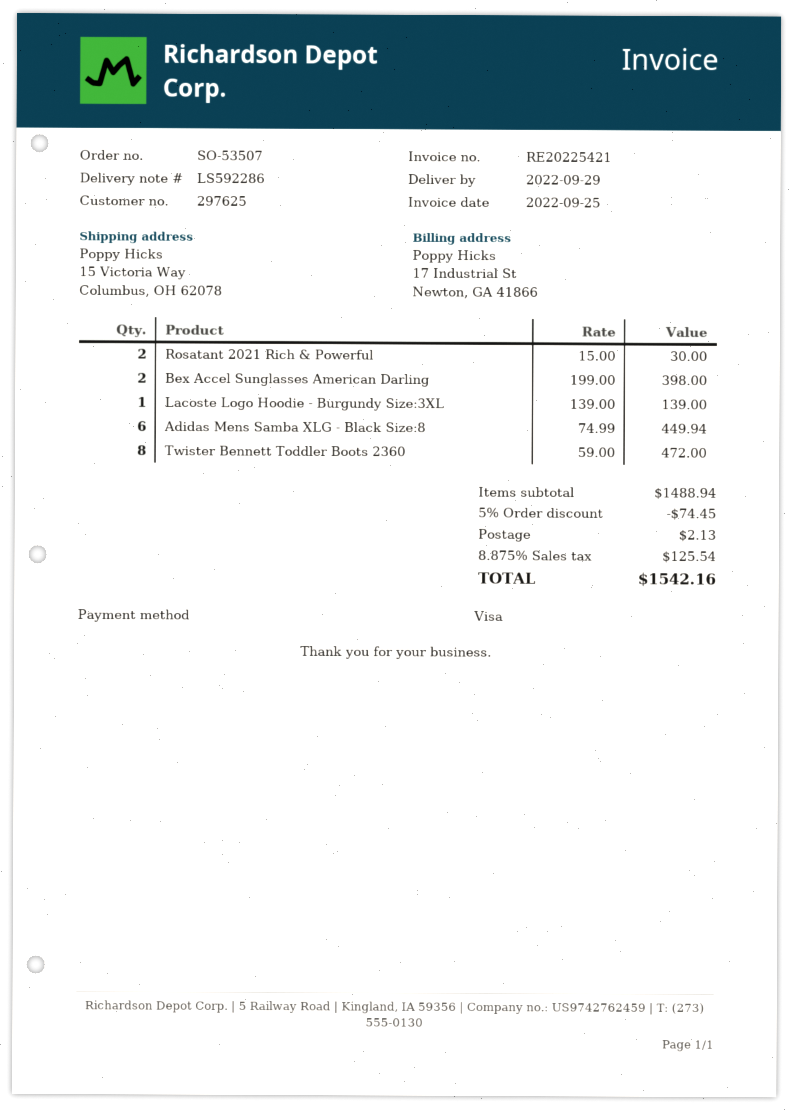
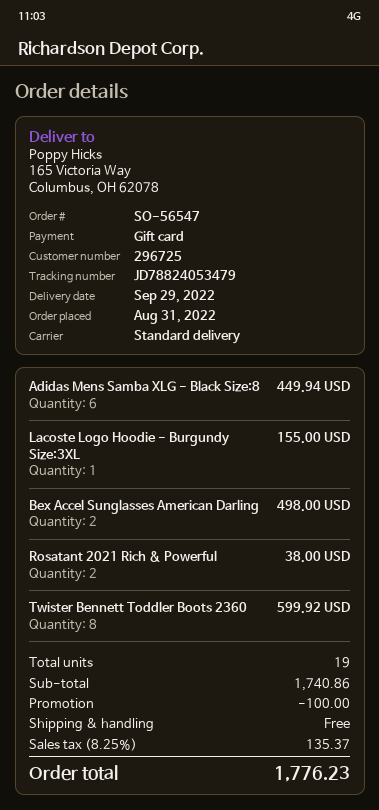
order number: SO-53507 -> SO-56547
customer number: 297625 -> 296725
payment method: Visa -> gift card
ship to: 15 Victoria Way, Columbus, OH 62078 -> 165 Victoria Way, Columbus, OH 62078
Rosatant 2021 Rich & Powerful: 2 for 30.00 -> 2 for 38.00
Bex Accel Sunglasses American Darling: 2 for 398.00 -> 2 for 498.00
Lacoste Logo Hoodie - Burgundy Size:3XL: 1 for 139.00 -> 1 for 155.00
Twister Bennett Toddler Boots 2360: 8 for 472.00 -> 8 for 599.92
subtotal: 1488.94 -> 1740.86
discount: 74.45 -> 100.00
shipping: 2.13 -> 0.00
tax: 8.875% = 125.54 -> 8.25% = 135.37
total: 1542.16 -> 1776.23

